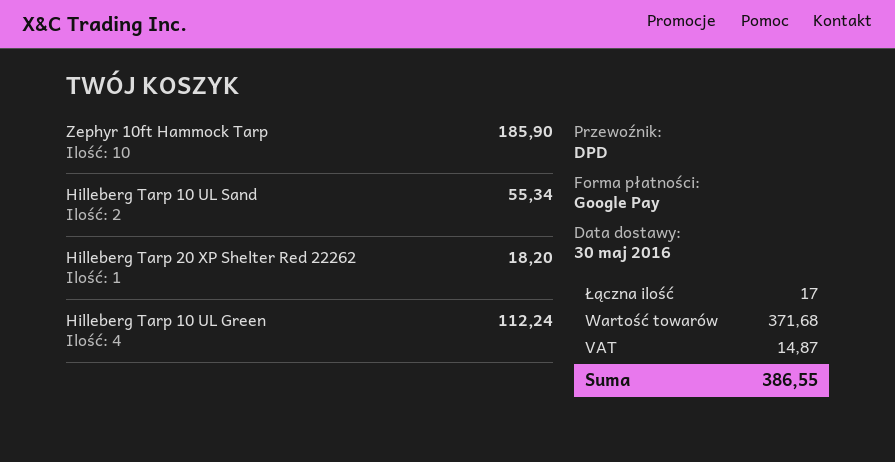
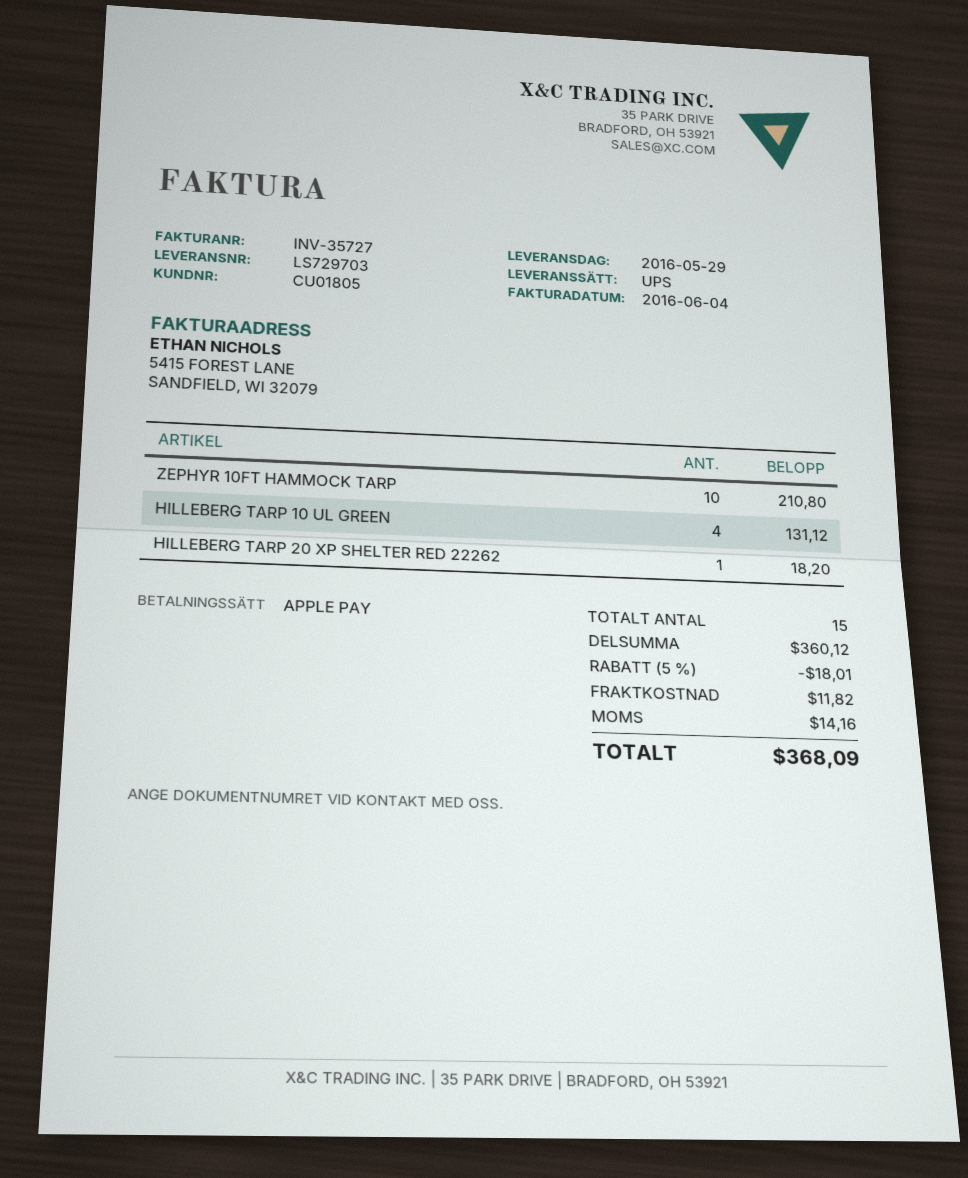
delivery date: 2016-05-30 -> 2016-05-29
payment method: Google Pay -> Apple Pay
shipping method: DPD -> UPS
Zephyr 10ft Hammock Tarp: 10 for 185.90 -> 10 for 210.80
Hilleberg Tarp 10 UL Sand: 2 for 55.34 -> none
Hilleberg Tarp 10 UL Green: 4 for 112.24 -> 4 for 131.12
total quantity: 17 -> 15
subtotal: 371.68 -> 360.12
discount: none -> 5% = 18.01
shipping: none -> 11.82
tax: 14.87 -> 14.16
total: 386.55 -> 368.09

